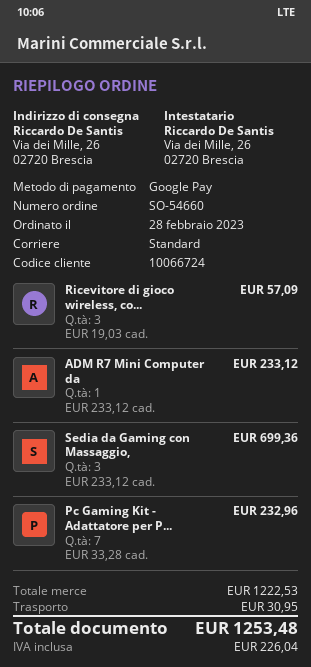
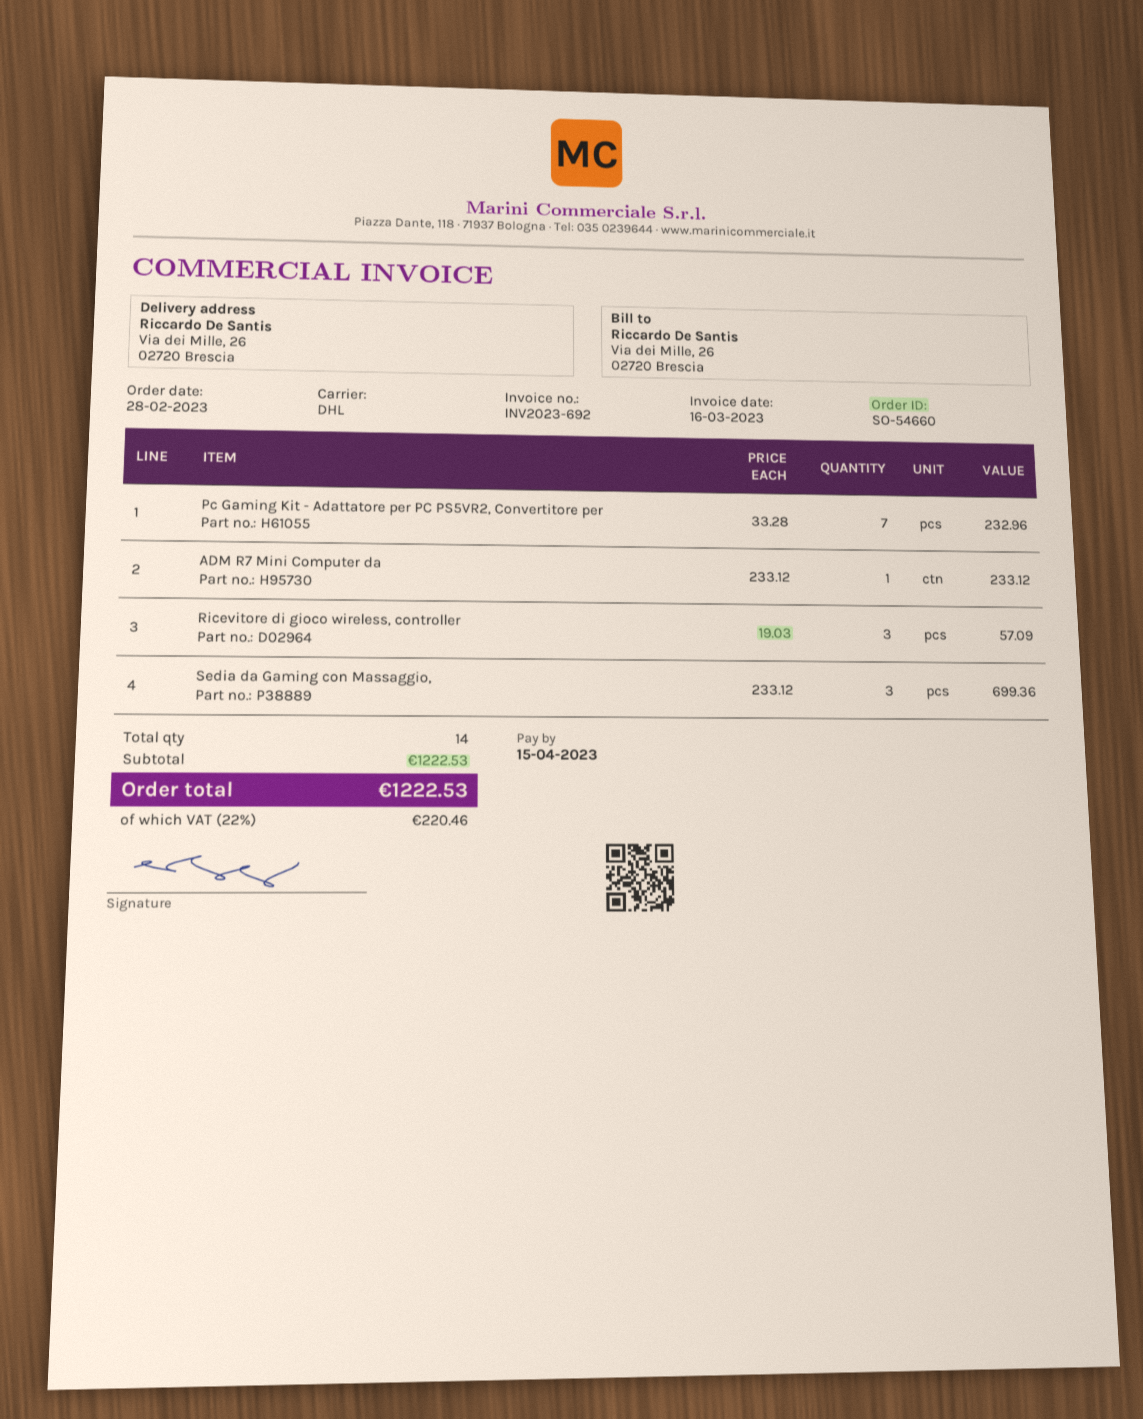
shipping method: standard -> DHL
shipping: 30.95 -> none
tax: 226.04 -> 220.46
total: 1253.48 -> 1222.53

